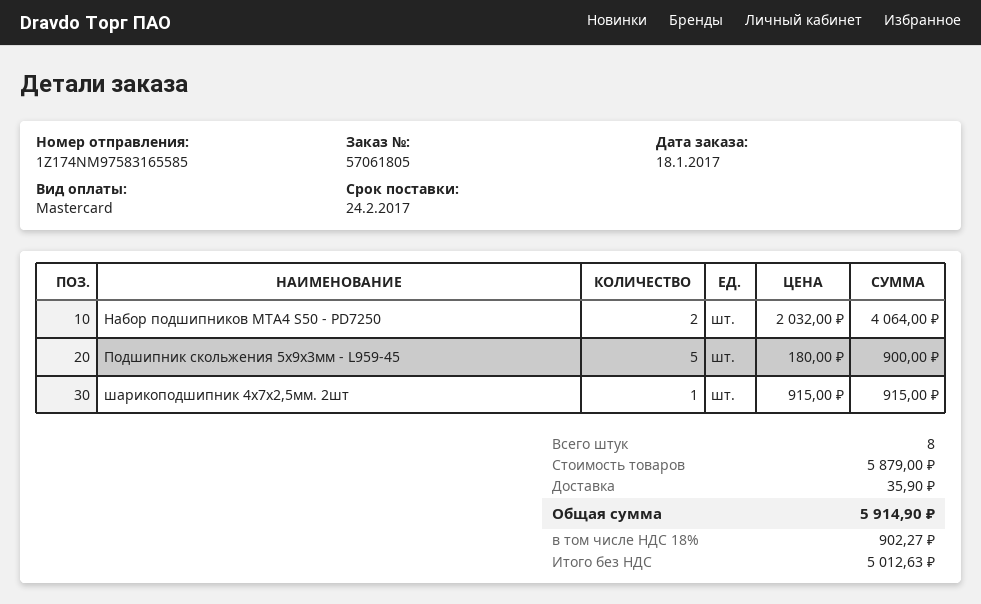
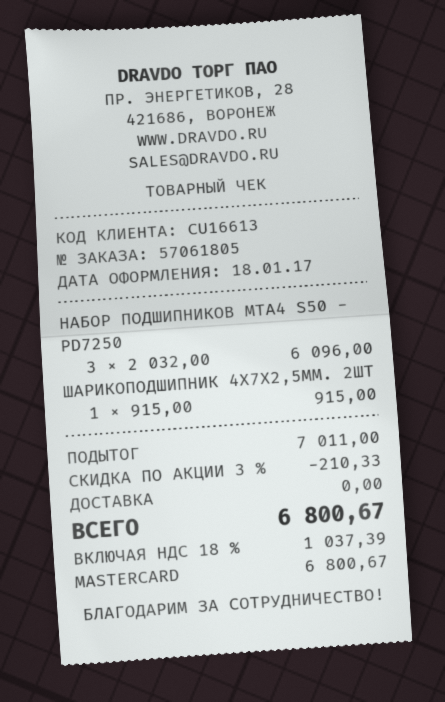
Набор подшипников MTA4 S50 - PD7250: 2 x 2032.00 = 4064.00 -> 3 x 2032.00 = 6096.00
Подшипник скольжения 5x9x3мм - L959-45: 5 x 180.00 = 900.00 -> none
subtotal: 5879.00 -> 7011.00
discount: none -> 3% = 210.33
shipping: 35.90 -> 0.00
tax: 18% = 902.27 -> 18% = 1037.39
total: 5914.90 -> 6800.67

